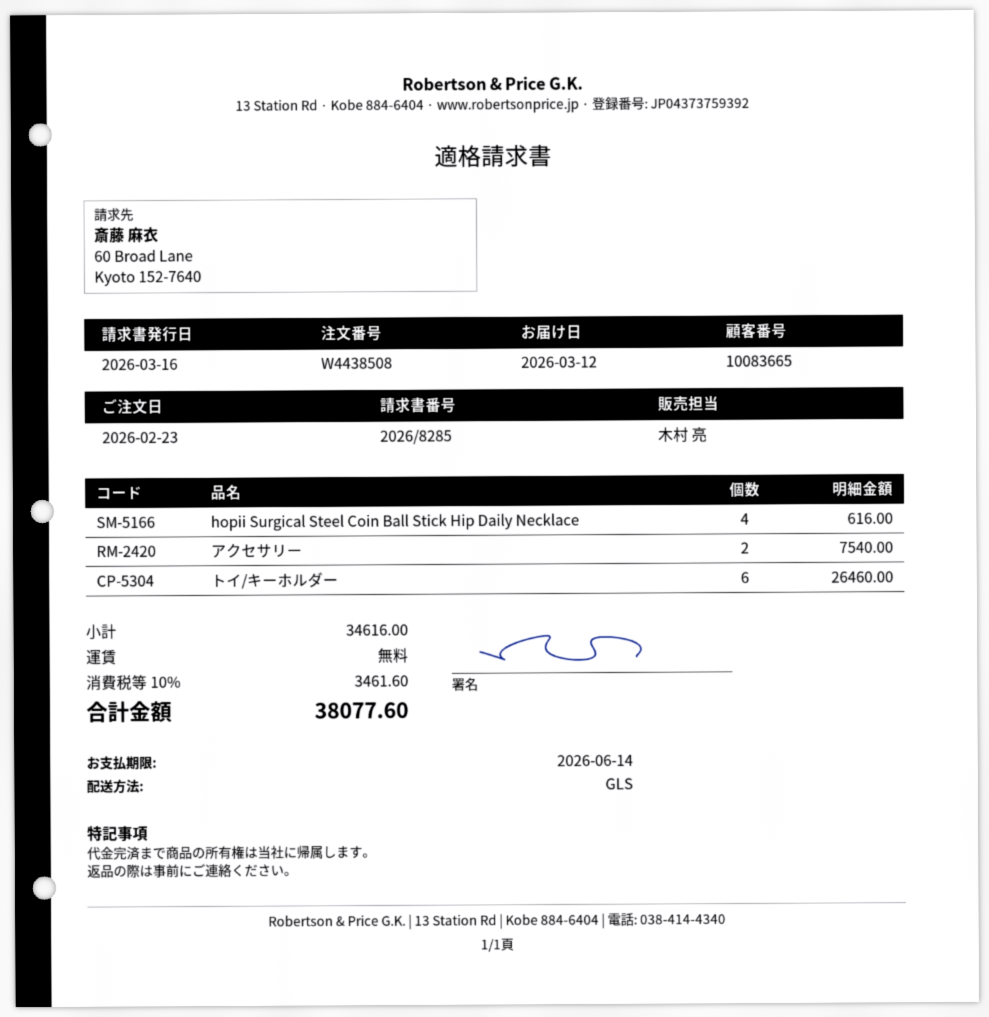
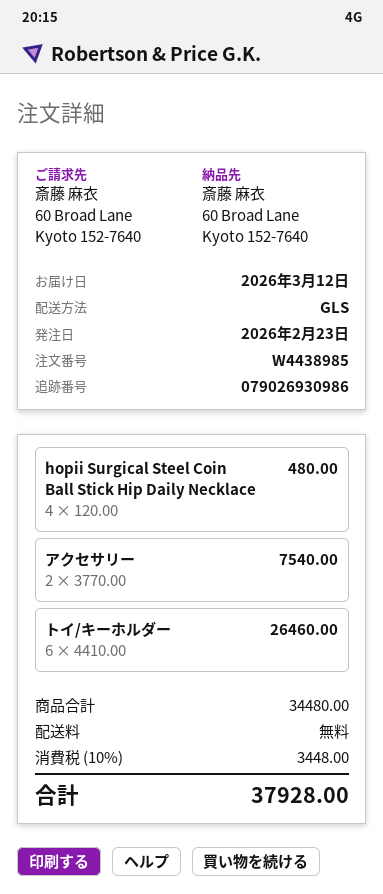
order number: W4438508 -> W4438985
hopii Surgical Steel Coin Ball Stick Hip Daily Necklace: 4 for 616.00 -> 4 for 480.00
subtotal: 34616.00 -> 34480.00
tax: 10% = 3461.60 -> 10% = 3448.00
total: 38077.60 -> 37928.00

